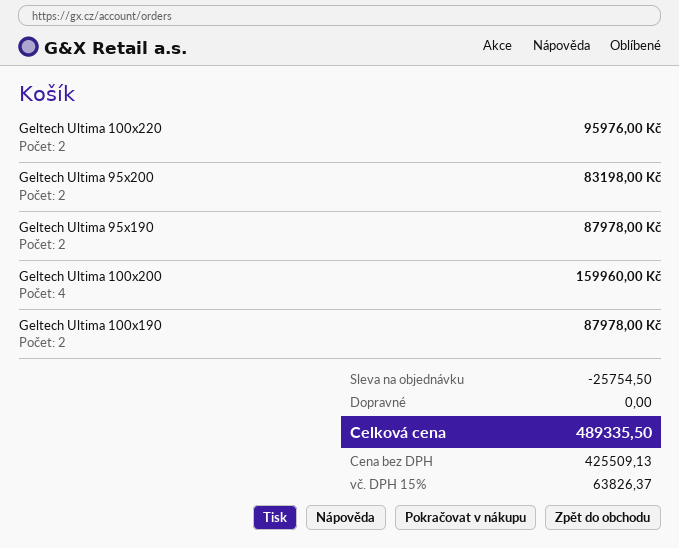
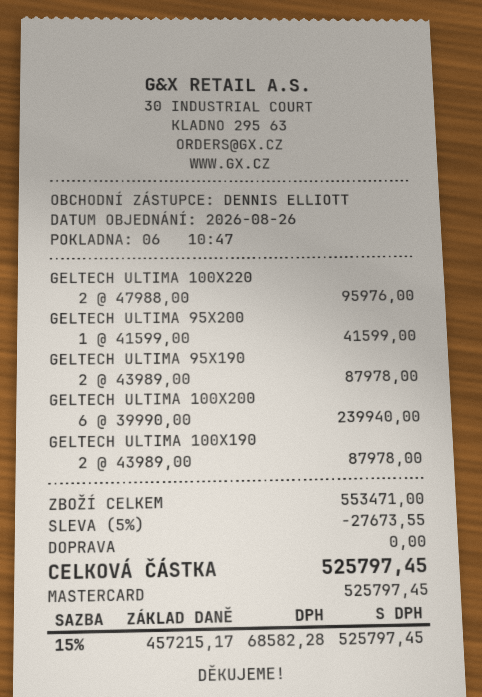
Geltech Ultima 95x200: 2 for 83198.00 -> 1 for 41599.00
Geltech Ultima 100x200: 4 for 159960.00 -> 6 for 239940.00
discount: 25754.50 -> 27673.55
net: 425509.13 -> 457215.17
tax: 15% = 63826.37 -> 15% = 68582.28
total: 489335.50 -> 525797.45

